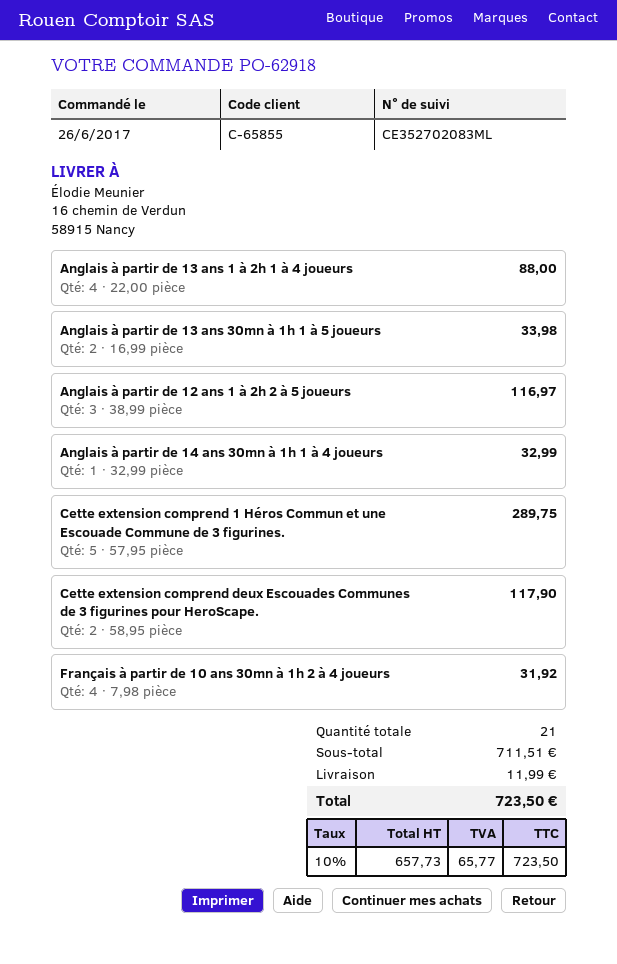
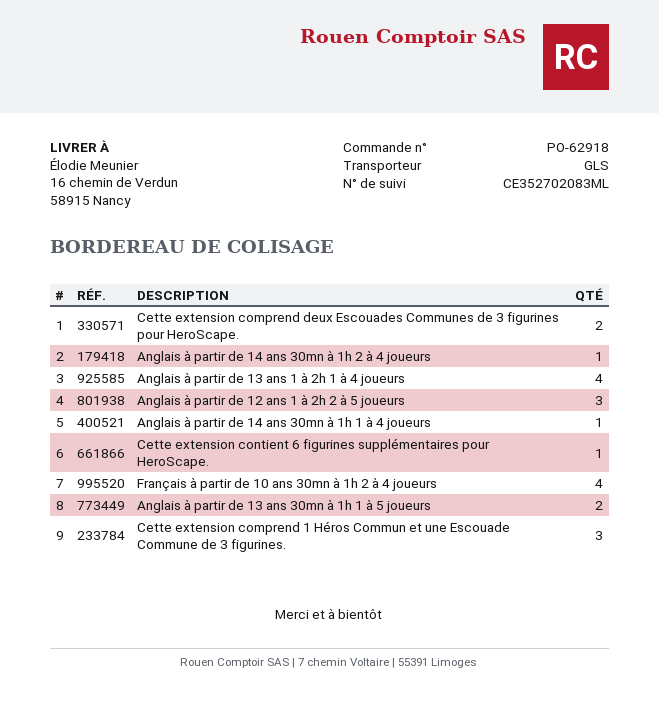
Cette extension comprend 1 Héros Commun et une Escouade Commune de 3 figurines.: 5 -> 3
Anglais à partir de 14 ans 30mn à 1h 2 à 4 joueurs: none -> 1
Cette extension contient 6 figurines supplémentaires pour HeroScape.: none -> 1

